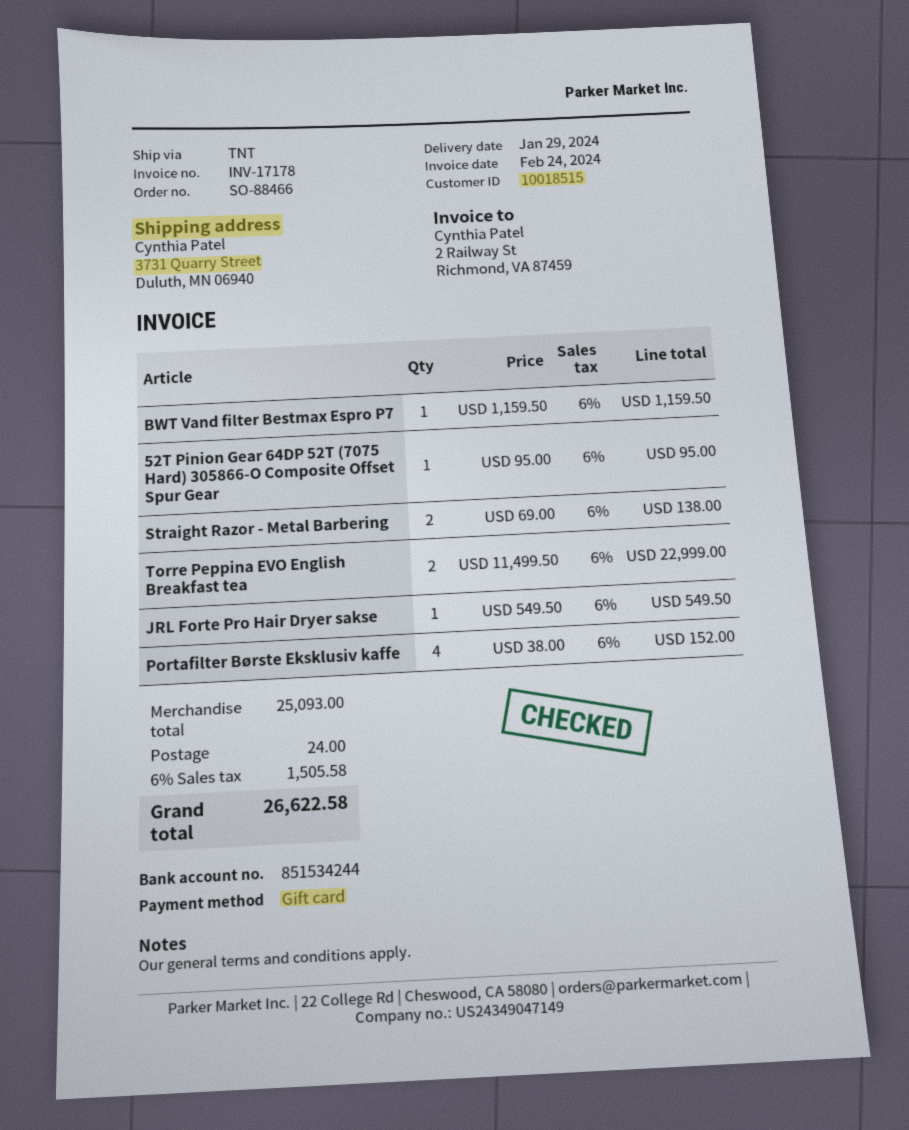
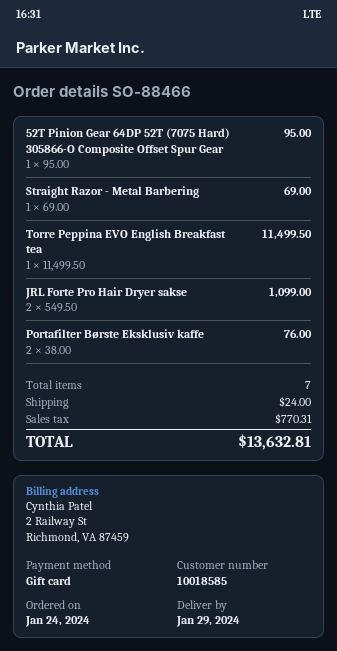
customer number: 10018515 -> 10018585
BWT Vand filter Bestmax Espro P7: 1 x 1159.50 = 1159.50 -> none
Straight Razor - Metal Barbering: 2 x 69.00 = 138.00 -> 1 x 69.00 = 69.00
Torre Peppina EVO English Breakfast tea: 2 x 11499.50 = 22999.00 -> 1 x 11499.50 = 11499.50
JRL Forte Pro Hair Dryer sakse: 1 x 549.50 = 549.50 -> 2 x 549.50 = 1099.00
Portafilter Børste Eksklusiv kaffe: 4 x 38.00 = 152.00 -> 2 x 38.00 = 76.00
tax: 1505.58 -> 770.31
total: 26622.58 -> 13632.81

